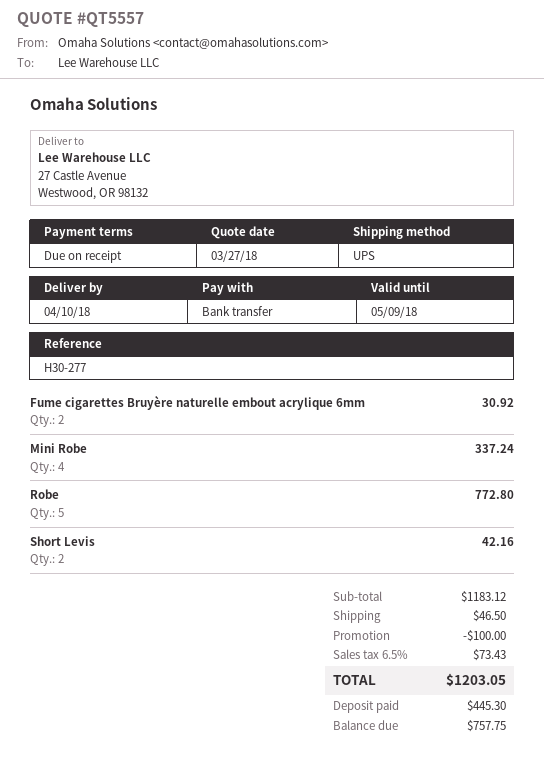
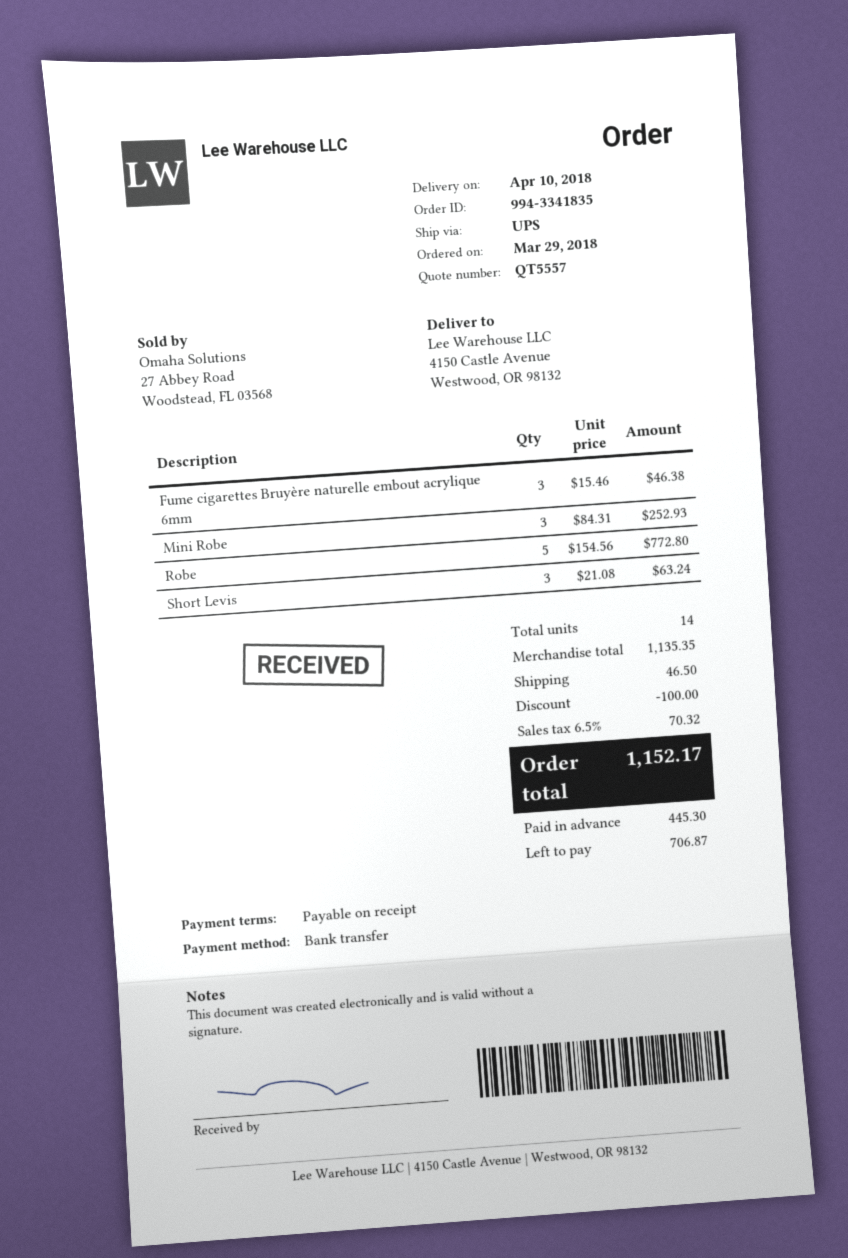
ship to: 27 Castle Avenue, Westwood, OR 98132 -> 4150 Castle Avenue, Westwood, OR 98132
Fume cigarettes Bruyère naturelle embout acrylique 6mm: 2 for 30.92 -> 3 for 46.38
Mini Robe: 4 for 337.24 -> 3 for 252.93
Short Levis: 2 for 42.16 -> 3 for 63.24
subtotal: 1183.12 -> 1135.35
tax: 6.5% = 73.43 -> 6.5% = 70.32
total: 1203.05 -> 1152.17
balance: 757.75 -> 706.87

